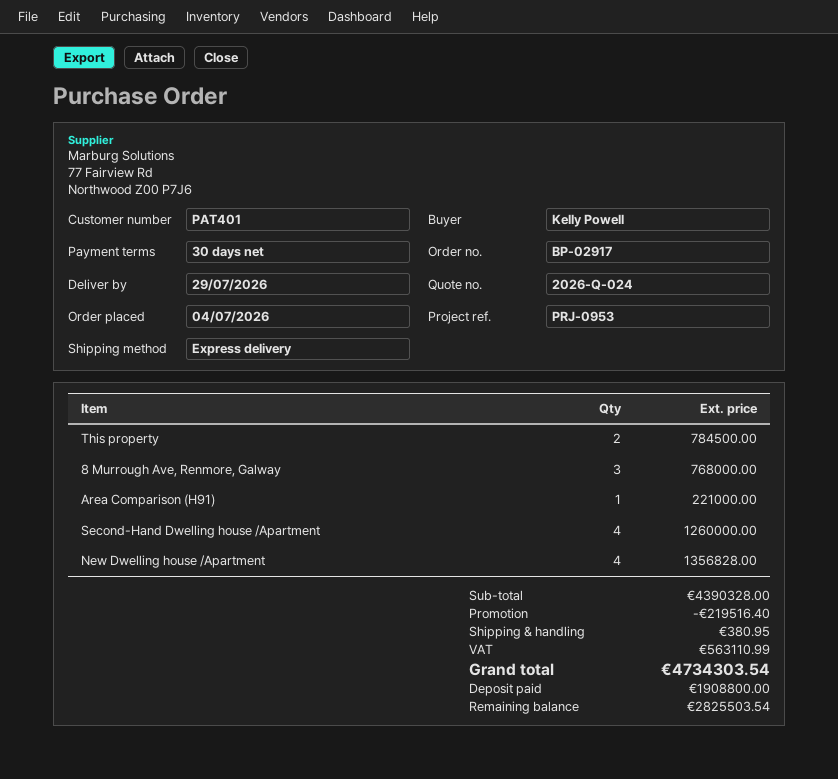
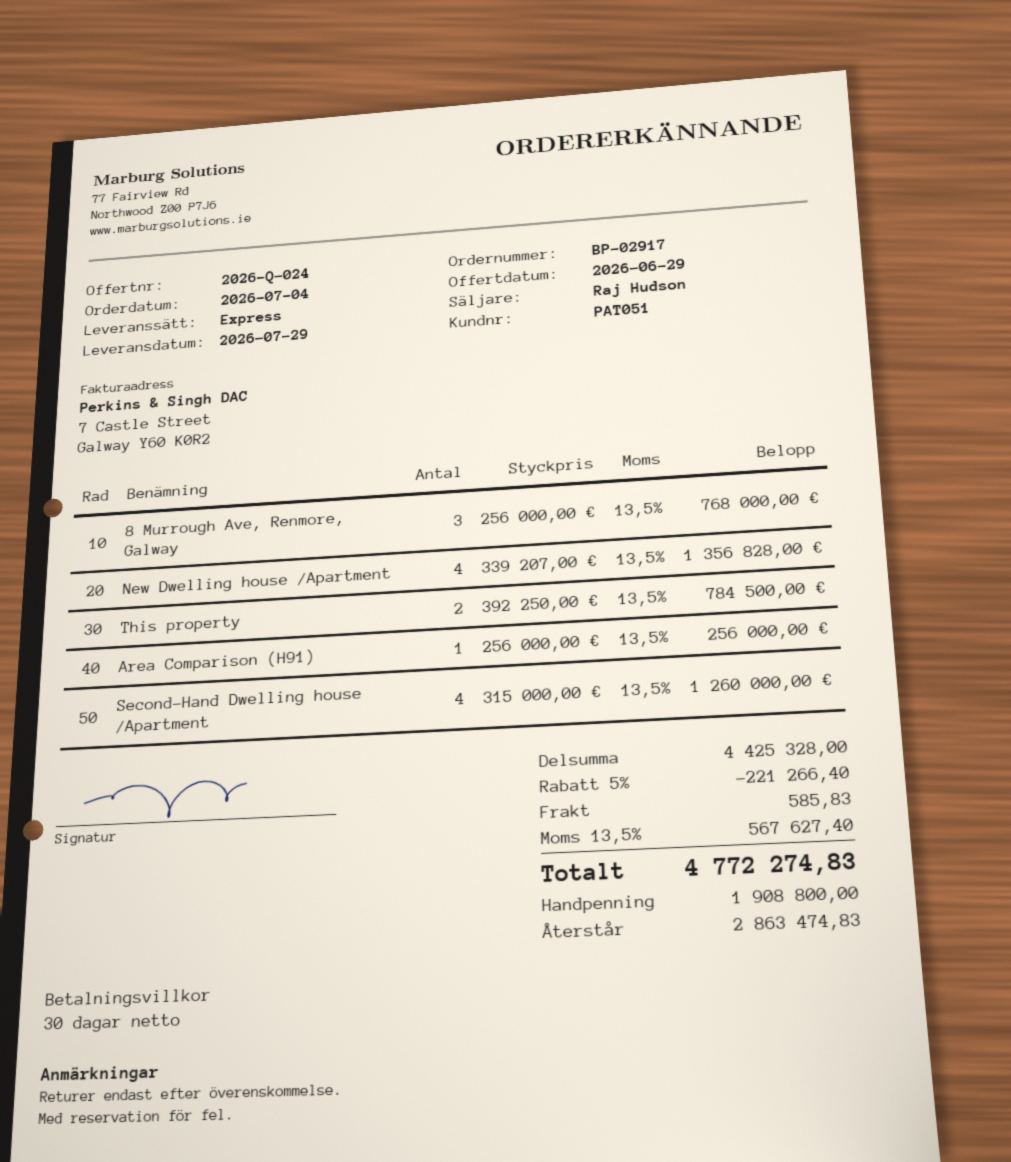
customer number: PAT401 -> PAT051
Area Comparison (H91): 1 for 221000.00 -> 1 for 256000.00
subtotal: 4390328.00 -> 4425328.00
discount: 219516.40 -> 221266.40
shipping: 380.95 -> 585.83
tax: 563110.99 -> 567627.40
total: 4734303.54 -> 4772274.83
balance: 2825503.54 -> 2863474.83

